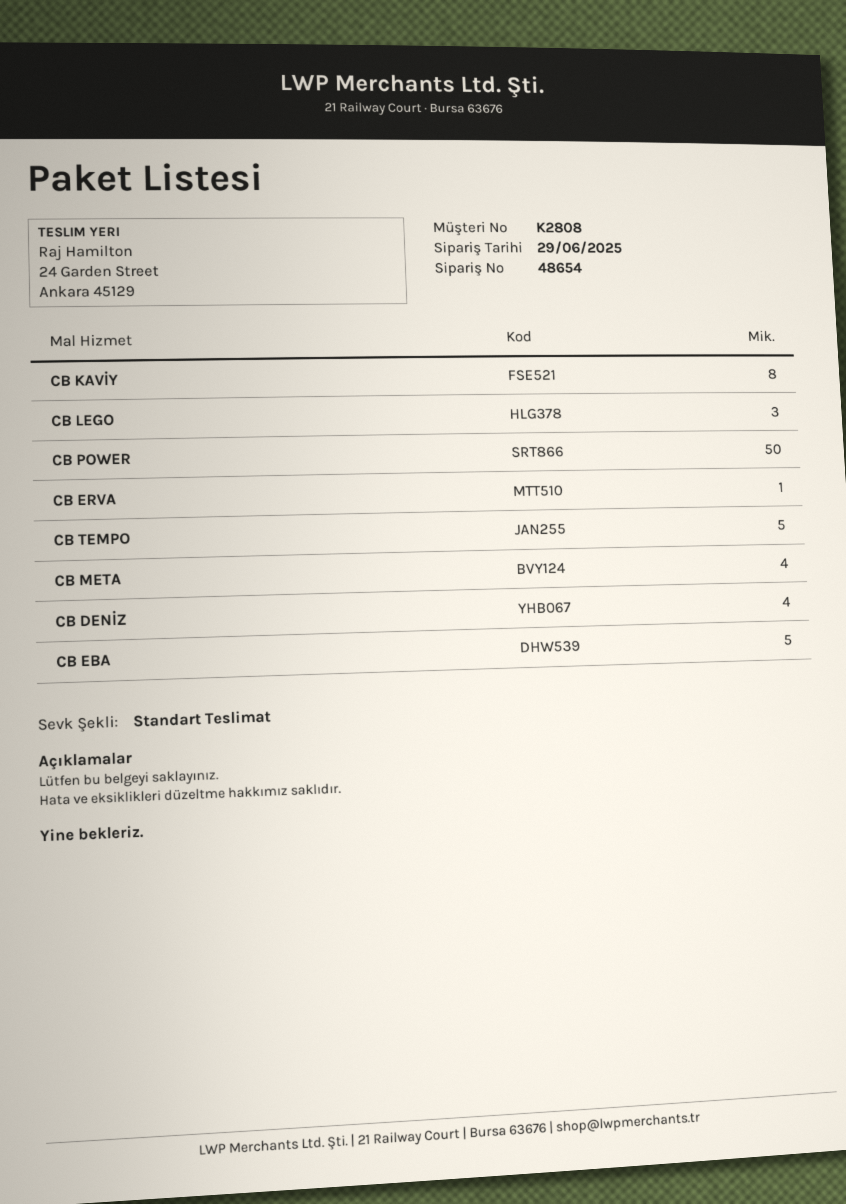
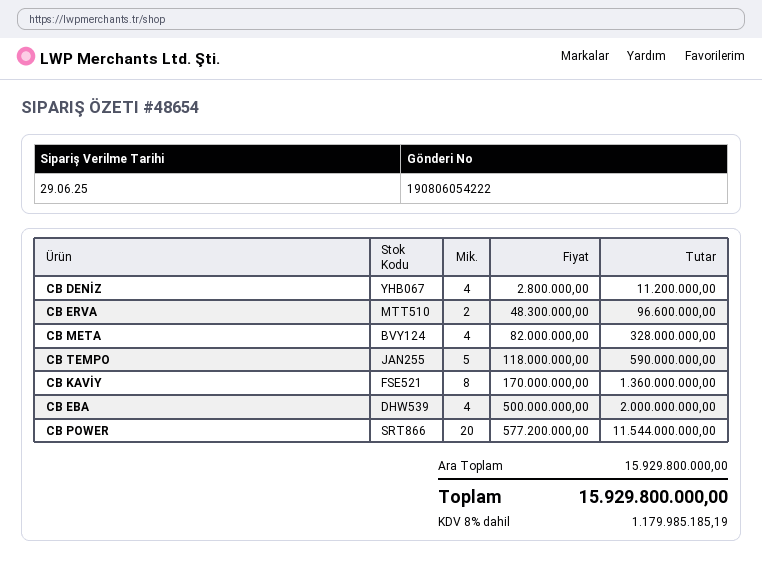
CB LEGO: 3 -> none
CB POWER: 50 -> 20
CB ERVA: 1 -> 2
CB EBA: 5 -> 4

